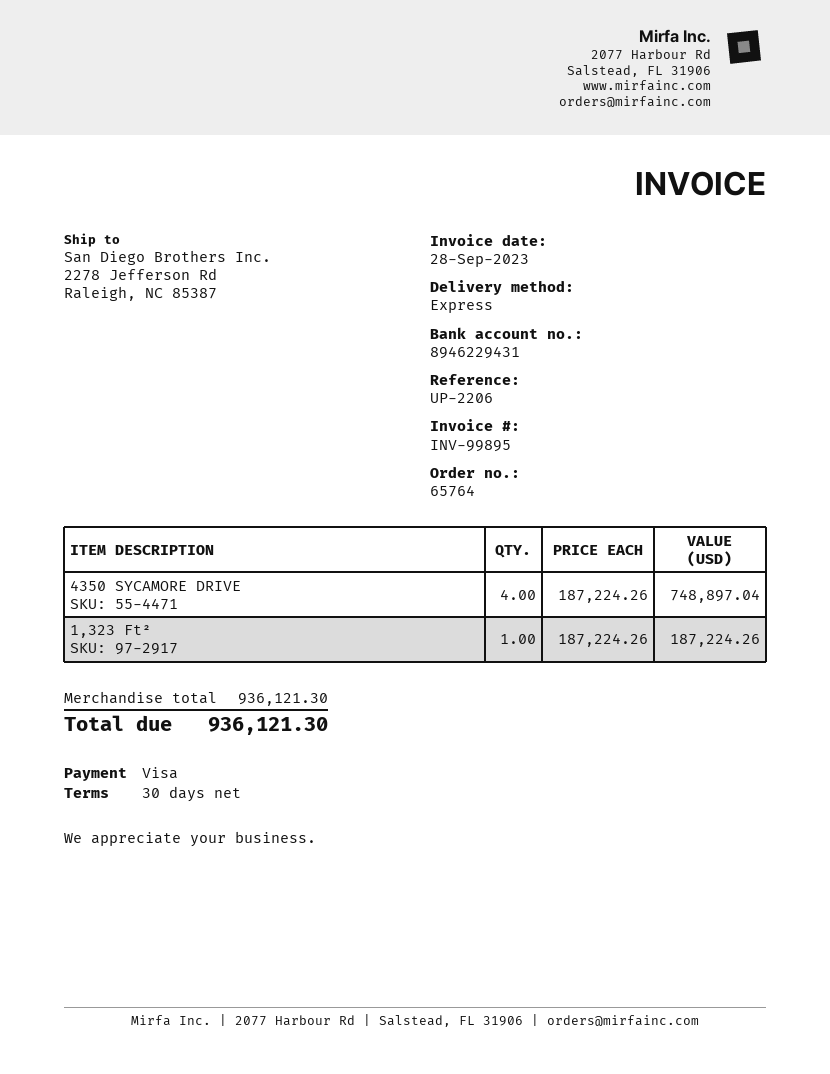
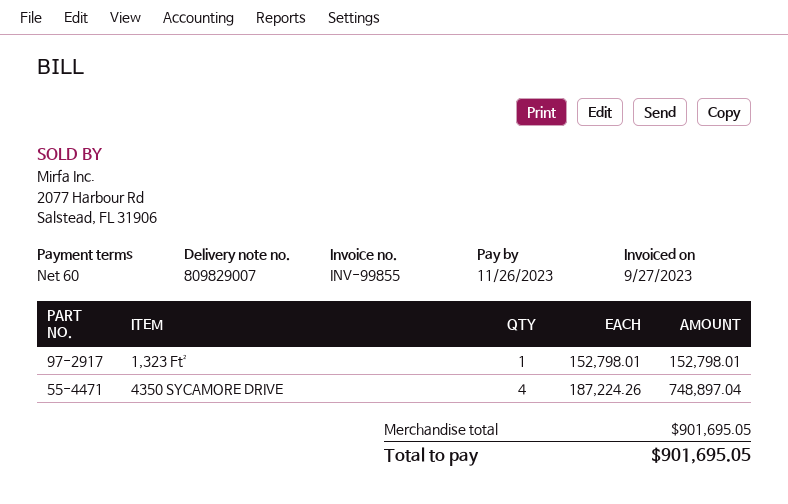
invoice number: INV-99895 -> INV-99855
invoice date: 2023-09-28 -> 2023-09-27
payment terms: 30 days -> 60 days
1,323 Ft²: 1 x 187224.26 = 187224.26 -> 1 x 152798.01 = 152798.01
subtotal: 936121.30 -> 901695.05
total: 936121.30 -> 901695.05

